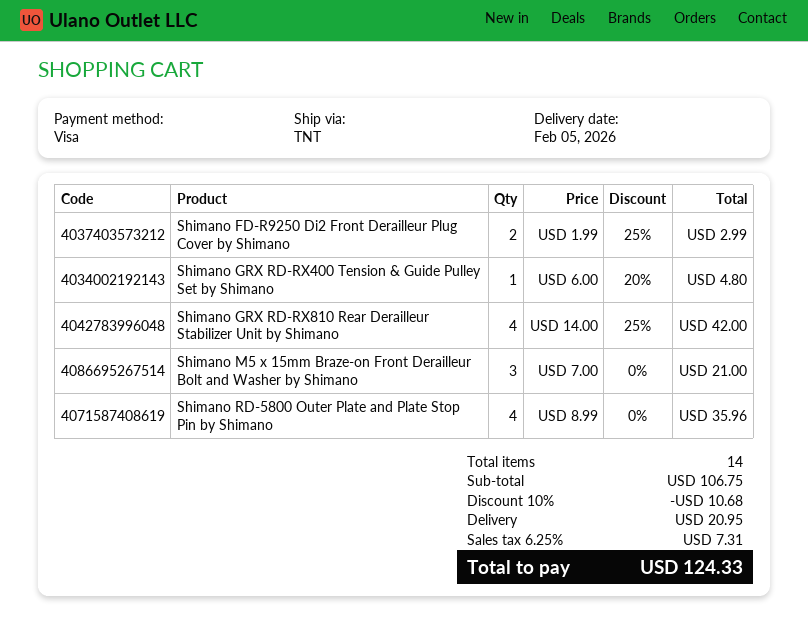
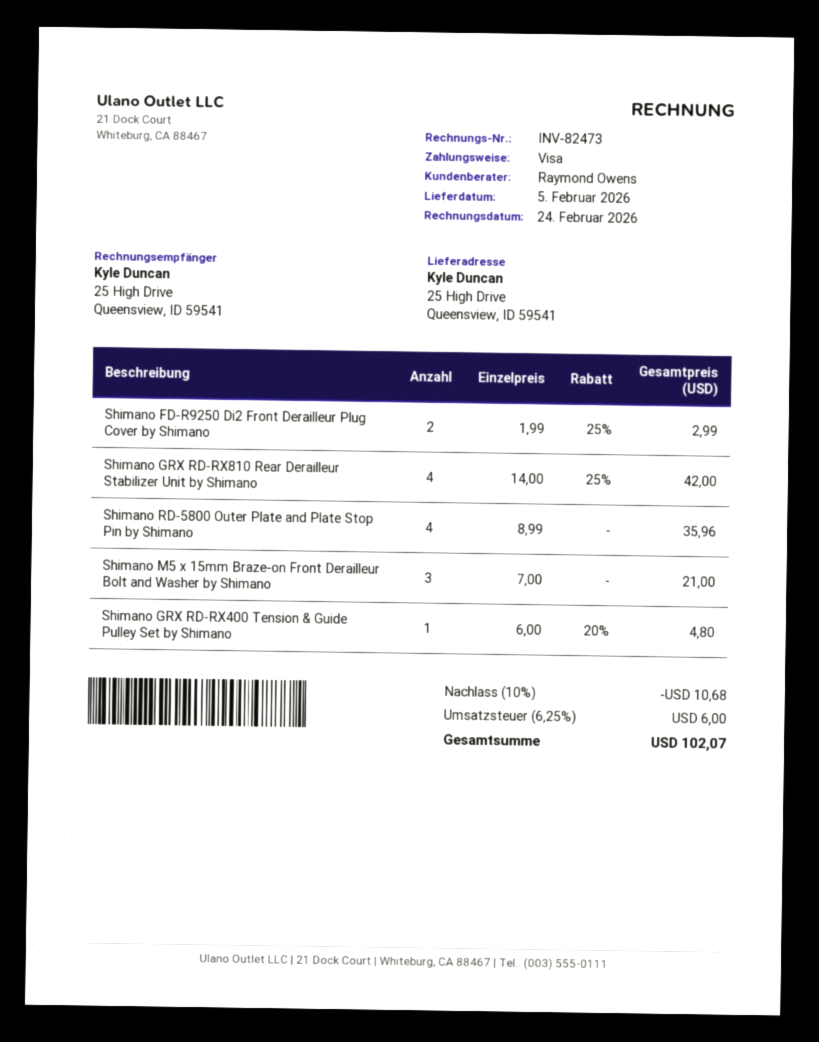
shipping: 20.95 -> none
tax: 6.25% = 7.31 -> 6.25% = 6.00
total: 124.33 -> 102.07

